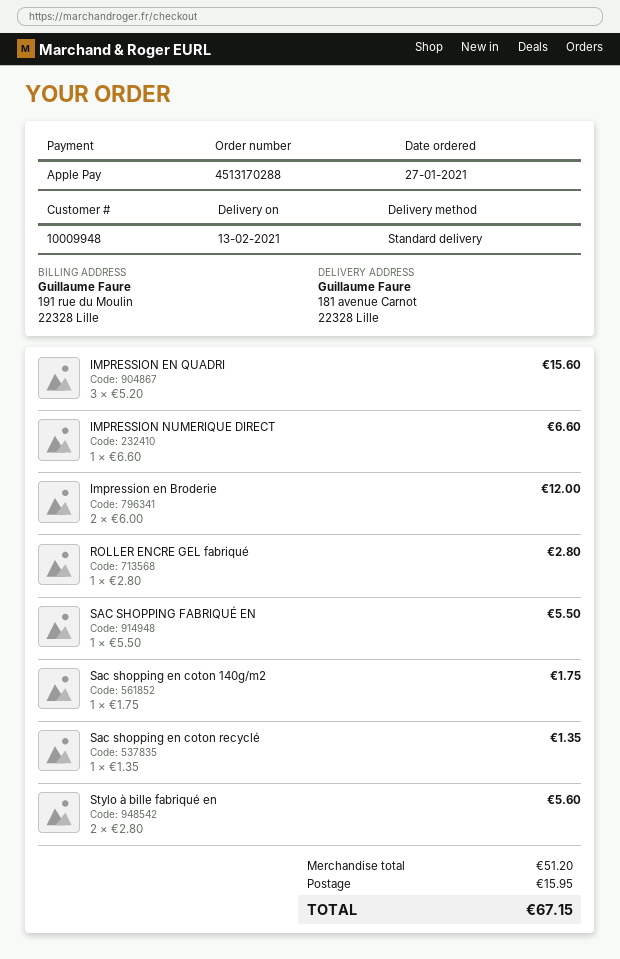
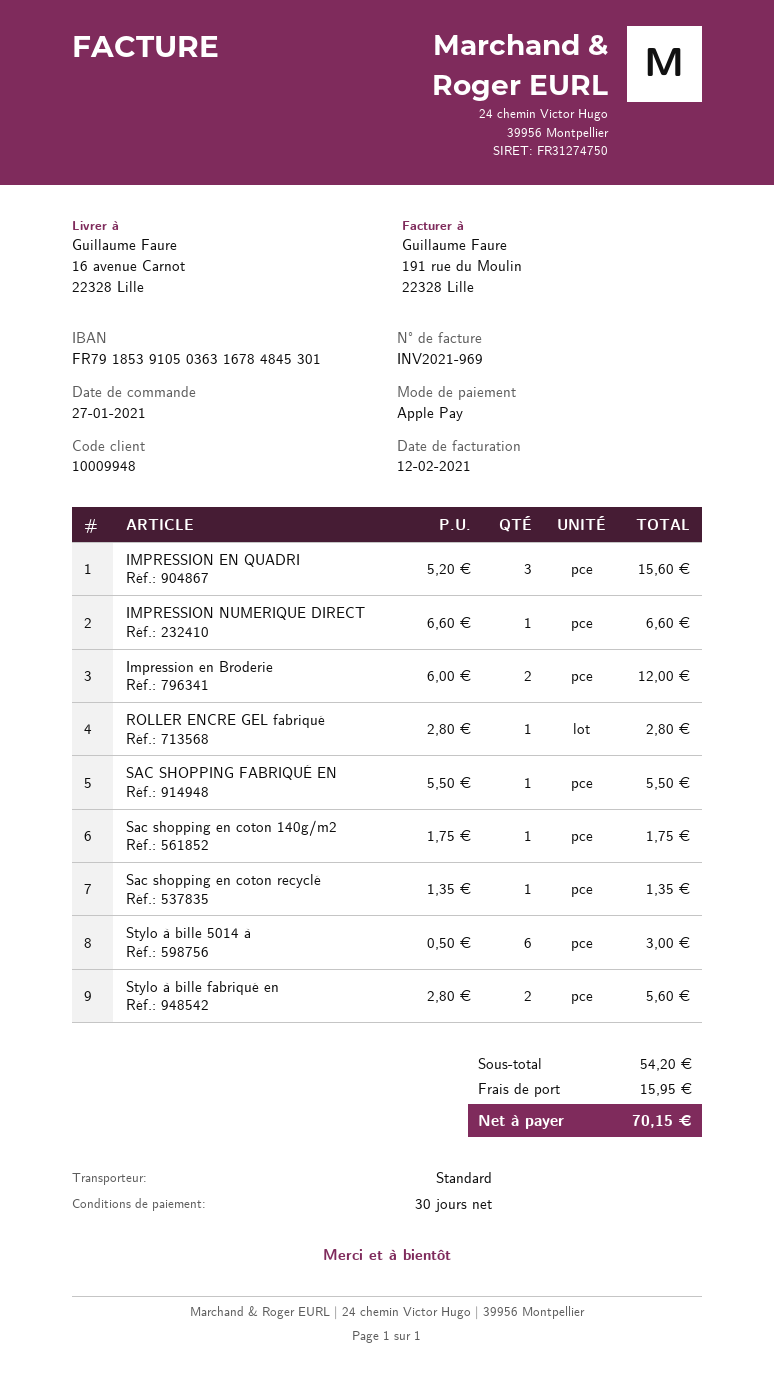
ship to: 181 avenue Carnot, 22328 Lille -> 16 avenue Carnot, 22328 Lille
Stylo à bille 5014 à: none -> 6 x 0.50 = 3.00
subtotal: 51.20 -> 54.20
total: 67.15 -> 70.15

